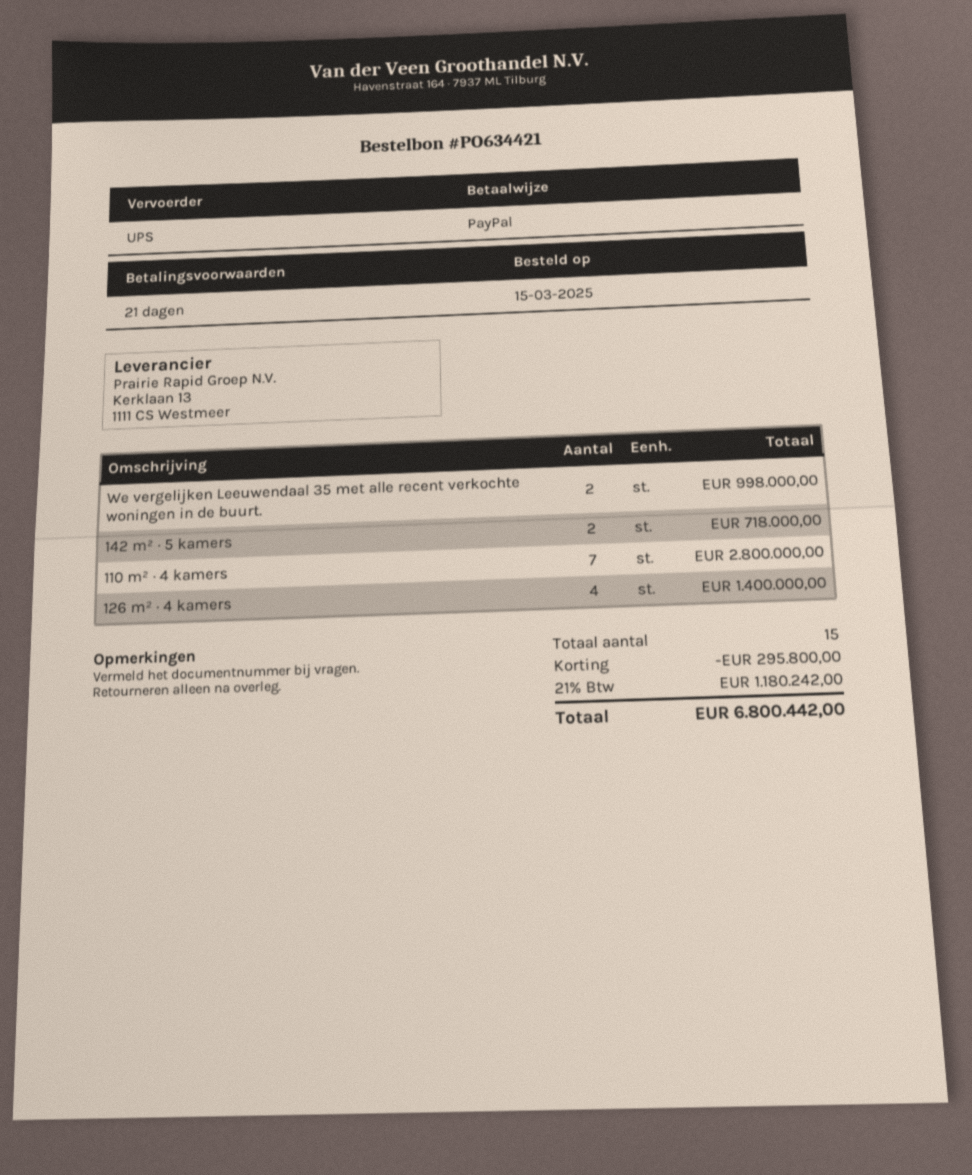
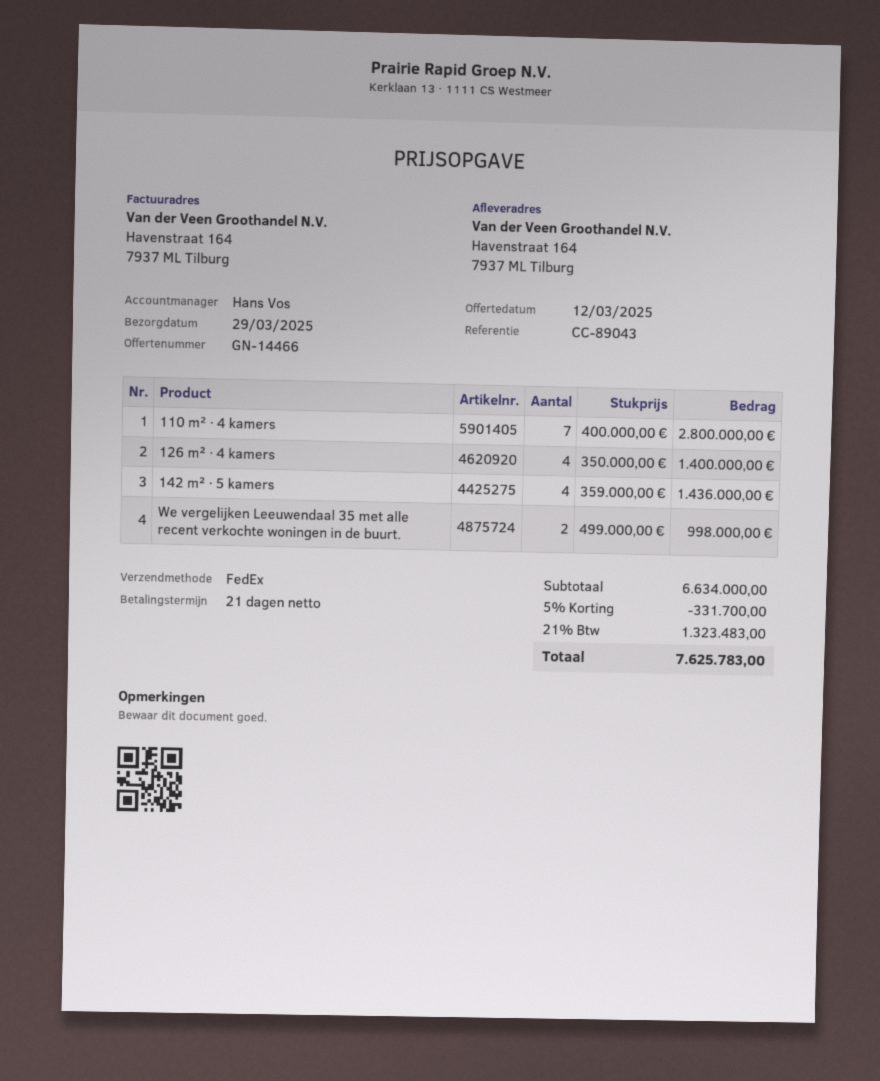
shipping method: UPS -> FedEx
142 m² · 5 kamers: 2 for 718000.00 -> 4 for 1436000.00
discount: 295800.00 -> 331700.00
tax: 21% = 1180242.00 -> 21% = 1323483.00
total: 6800442.00 -> 7625783.00

